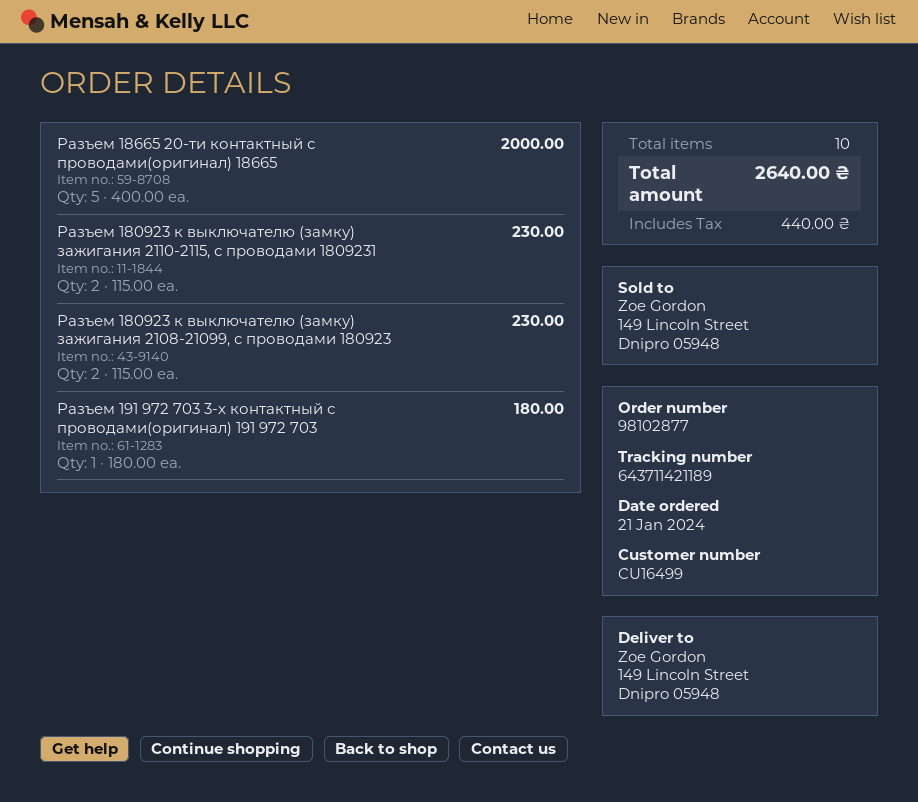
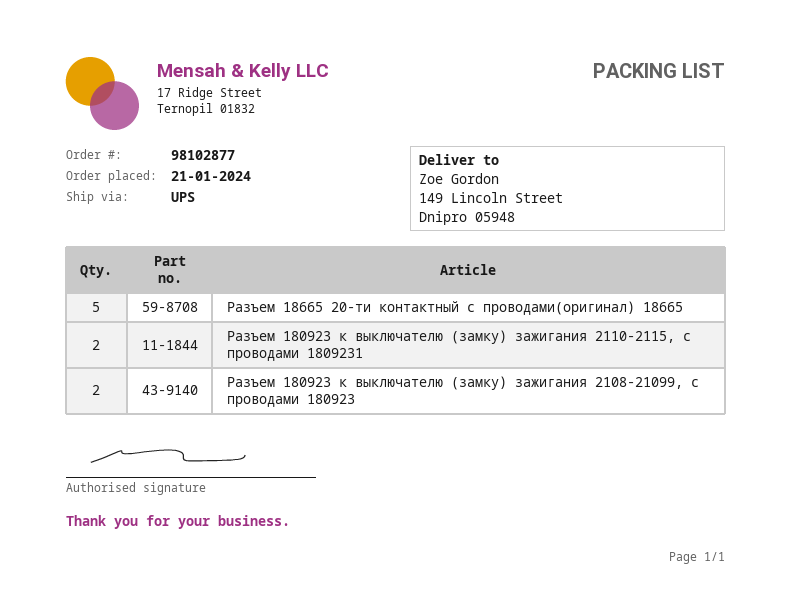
Разъем 191 972 703 3-х контактный с проводами(оригинал) 191 972 703: 1 -> none

